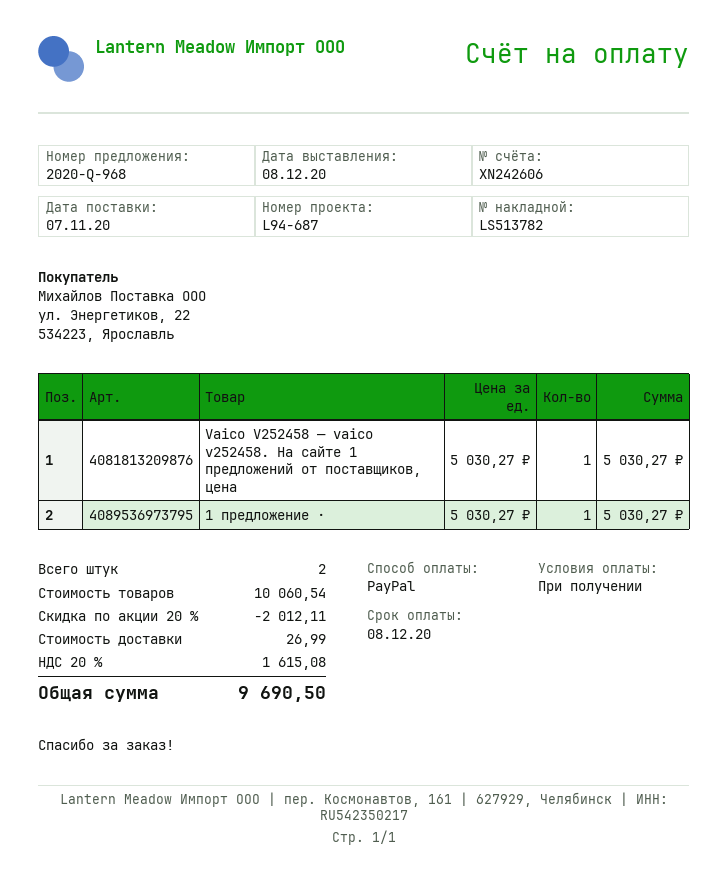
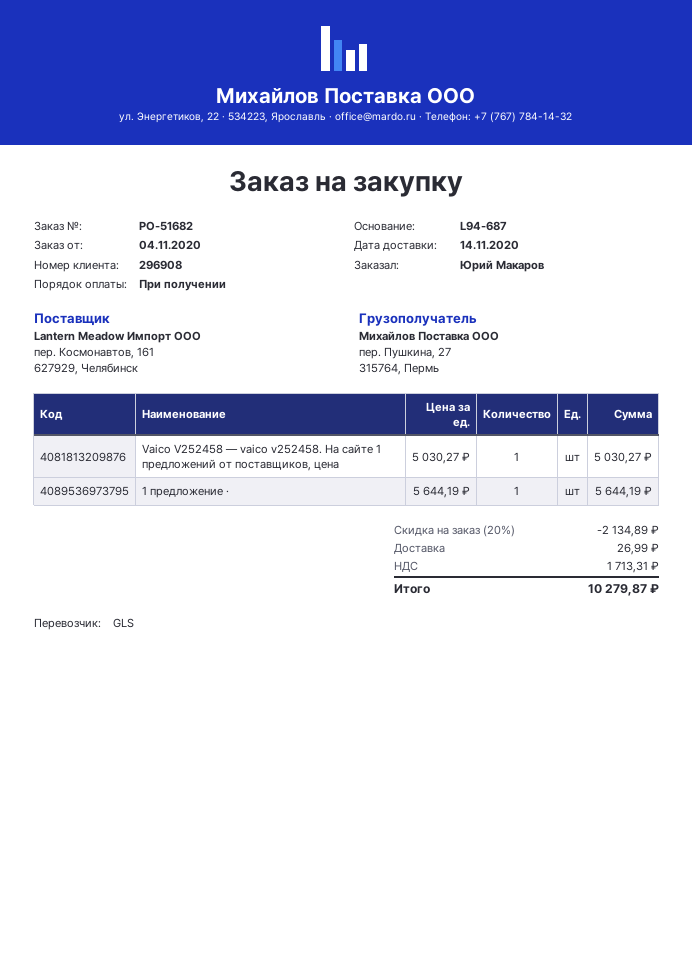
delivery date: 2020-11-07 -> 2020-11-14
1 предложение ·: 1 x 5030.27 = 5030.27 -> 1 x 5644.19 = 5644.19
discount: 20% = 2012.11 -> 20% = 2134.89
tax: 1615.08 -> 1713.31
total: 9690.50 -> 10279.87

